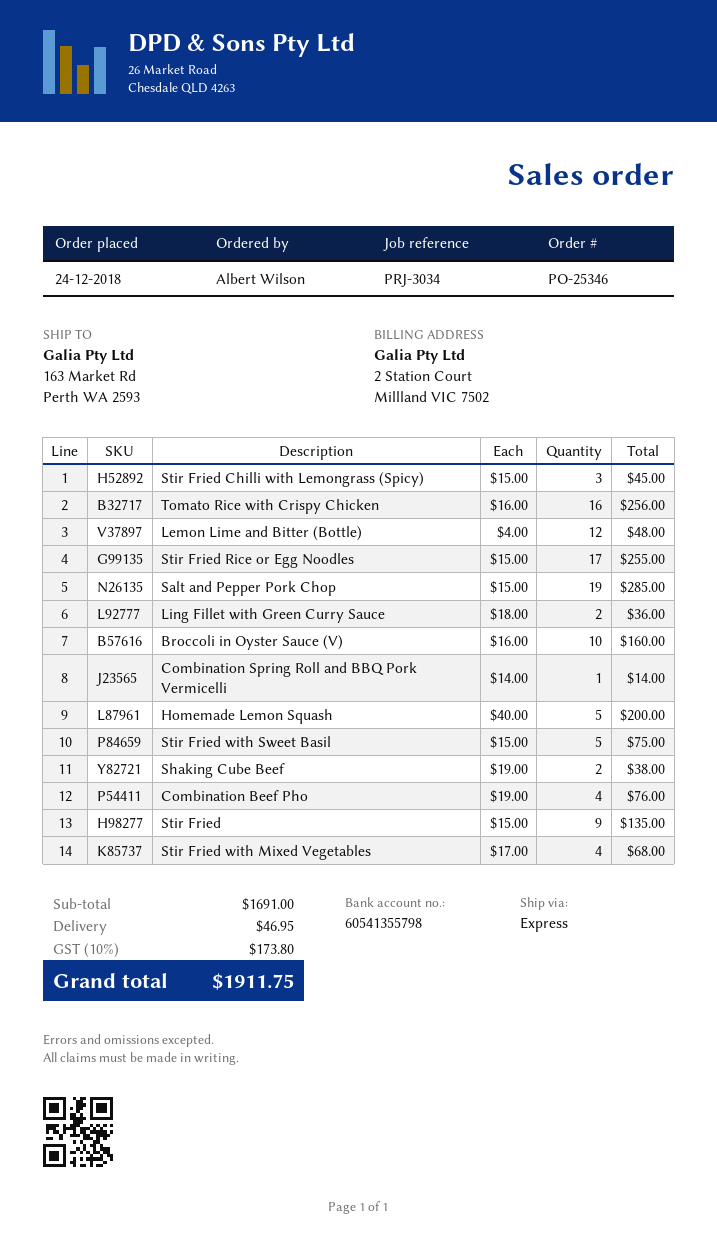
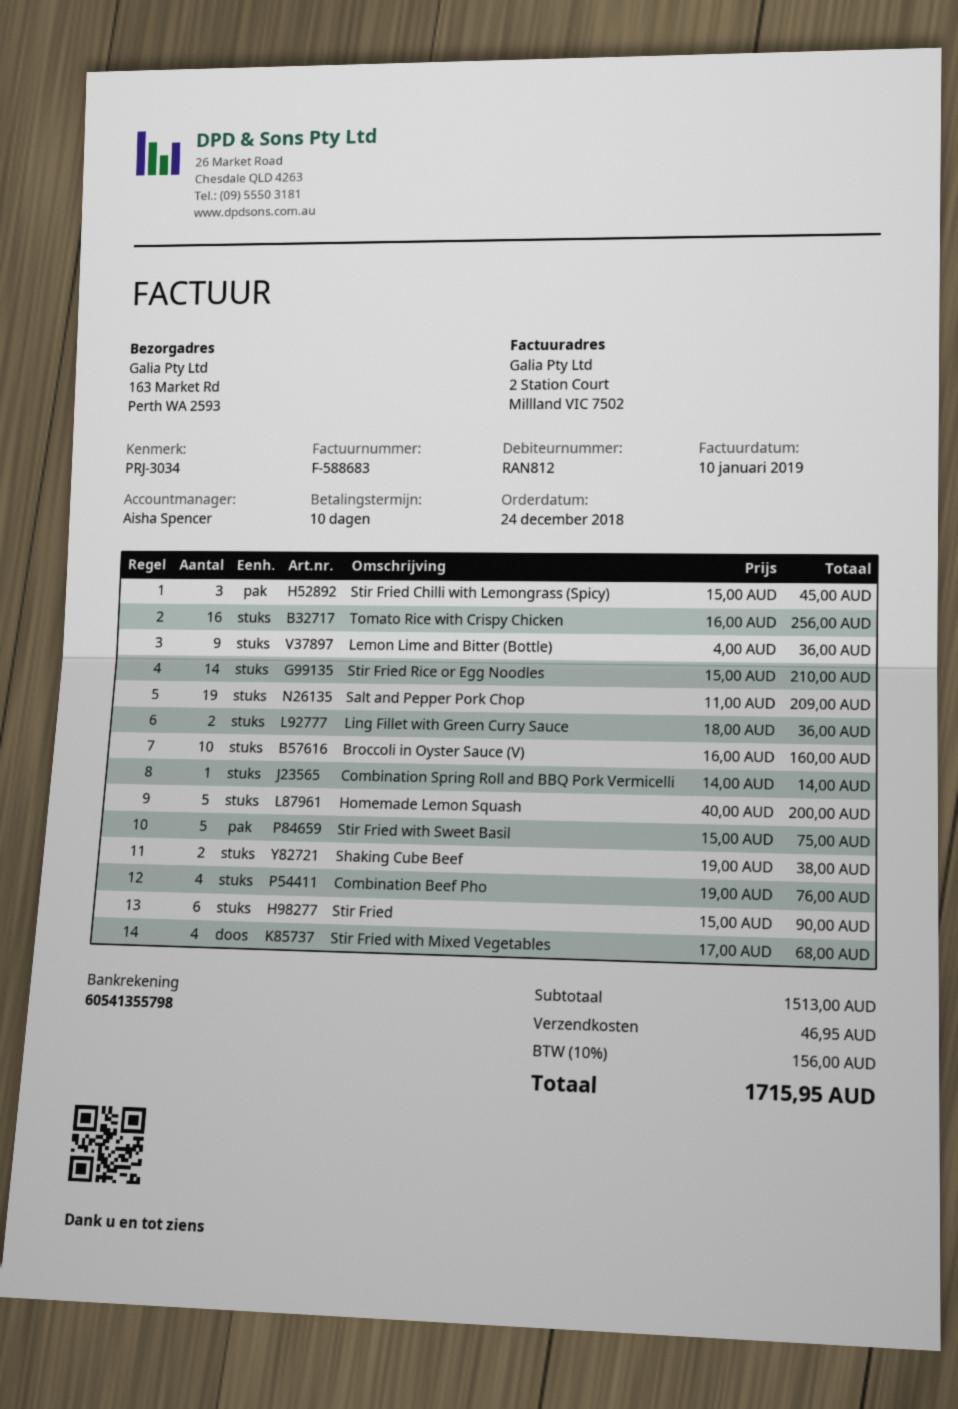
Lemon Lime and Bitter (Bottle): 12 x 4.00 = 48.00 -> 9 x 4.00 = 36.00
Stir Fried Rice or Egg Noodles: 17 x 15.00 = 255.00 -> 14 x 15.00 = 210.00
Salt and Pepper Pork Chop: 19 x 15.00 = 285.00 -> 19 x 11.00 = 209.00
Stir Fried: 9 x 15.00 = 135.00 -> 6 x 15.00 = 90.00
subtotal: 1691.00 -> 1513.00
tax: 10% = 173.80 -> 10% = 156.00
total: 1911.75 -> 1715.95

